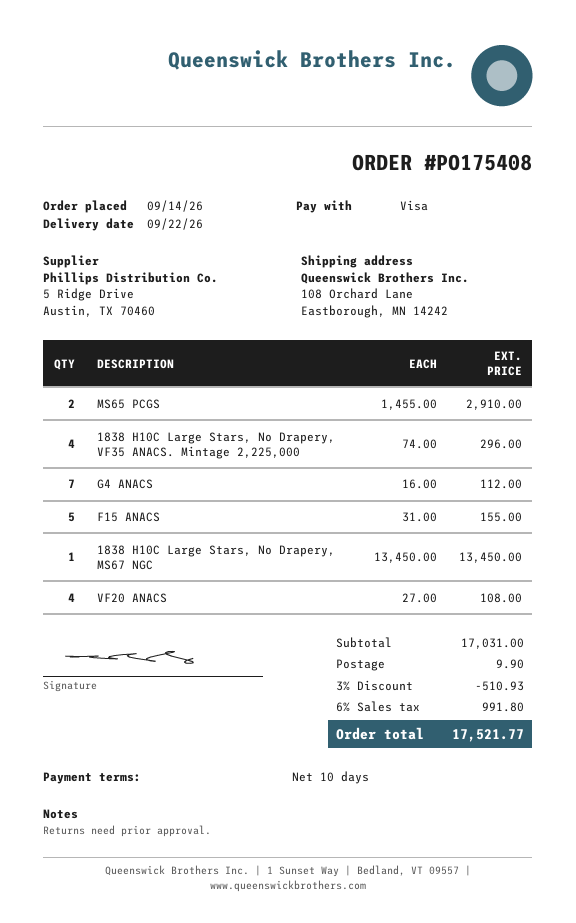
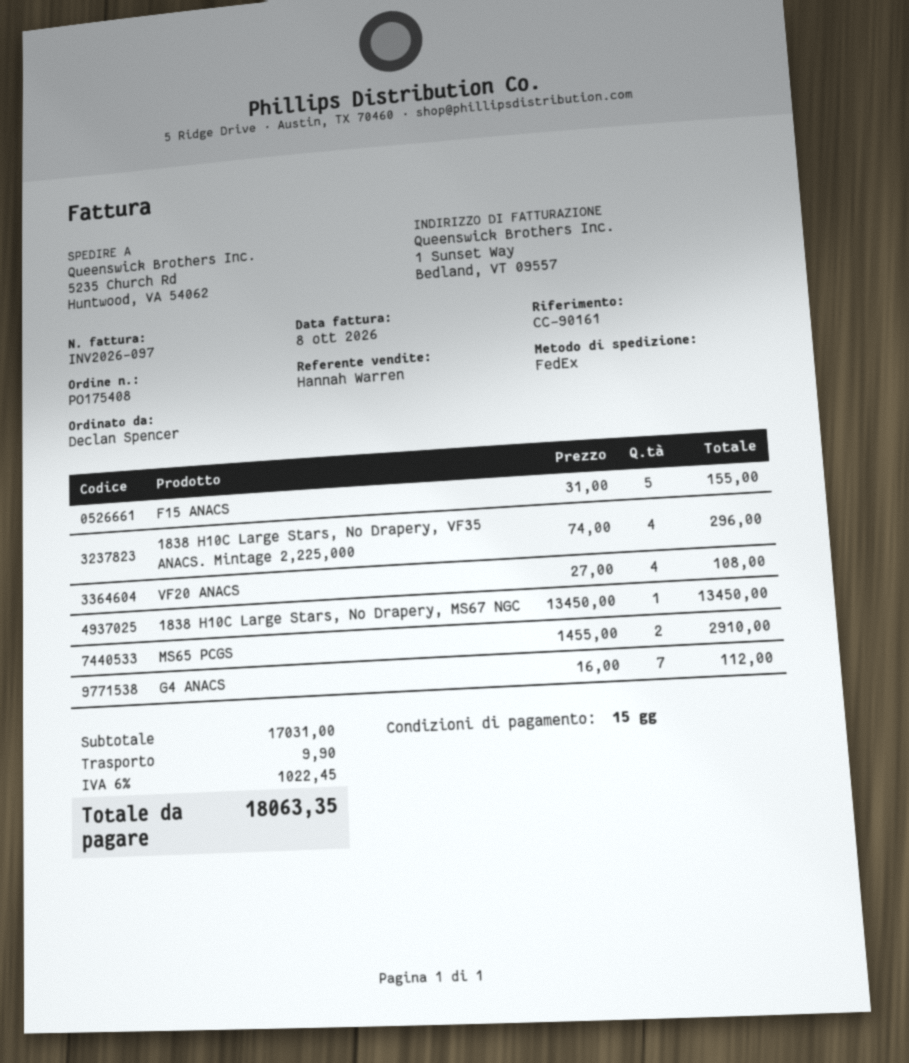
payment terms: 10 days -> 15 days
ship to: 108 Orchard Lane, Eastborough, MN 14242 -> 5235 Church Rd, Huntwood, VA 54062
discount: 3% = 510.93 -> none
tax: 6% = 991.80 -> 6% = 1022.45
total: 17521.77 -> 18063.35

